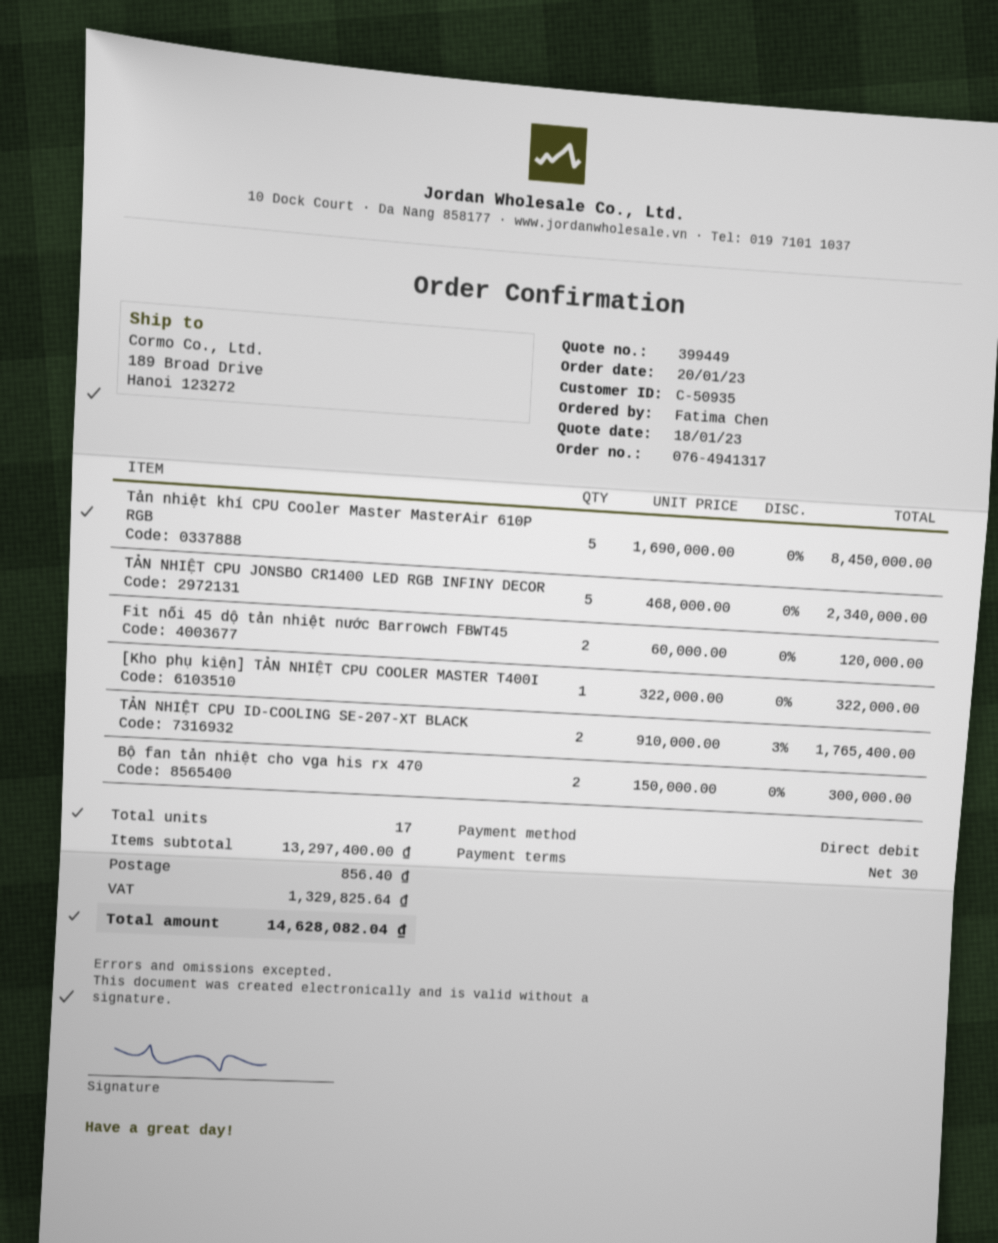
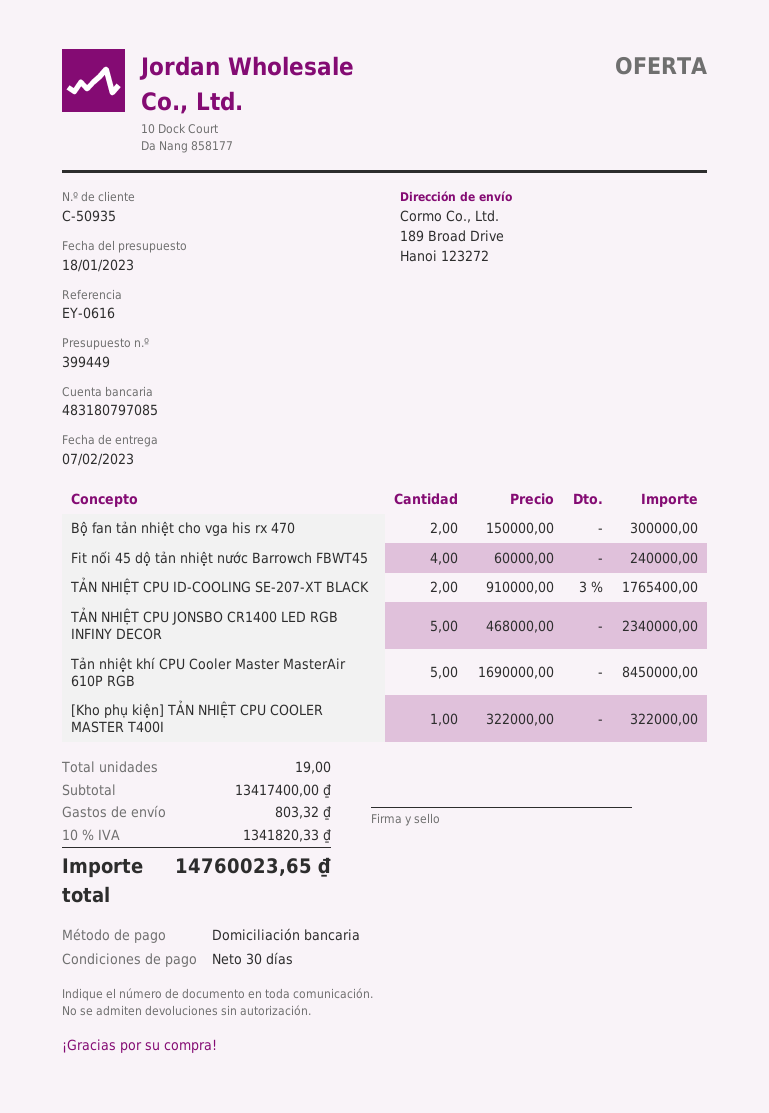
Fit nối 45 dộ tản nhiệt nước Barrowch FBWT45: 2 x 60000.00 = 120000.00 -> 4 x 60000.00 = 240000.00
total quantity: 17 -> 19
subtotal: 13297400.00 -> 13417400.00
shipping: 856.40 -> 803.32
tax: 1329825.64 -> 1341820.33
total: 14628082.04 -> 14760023.65

